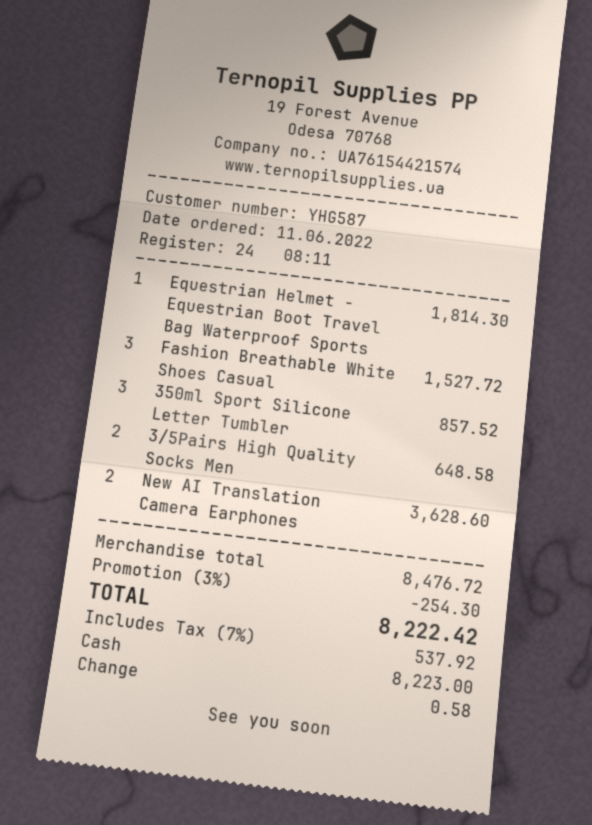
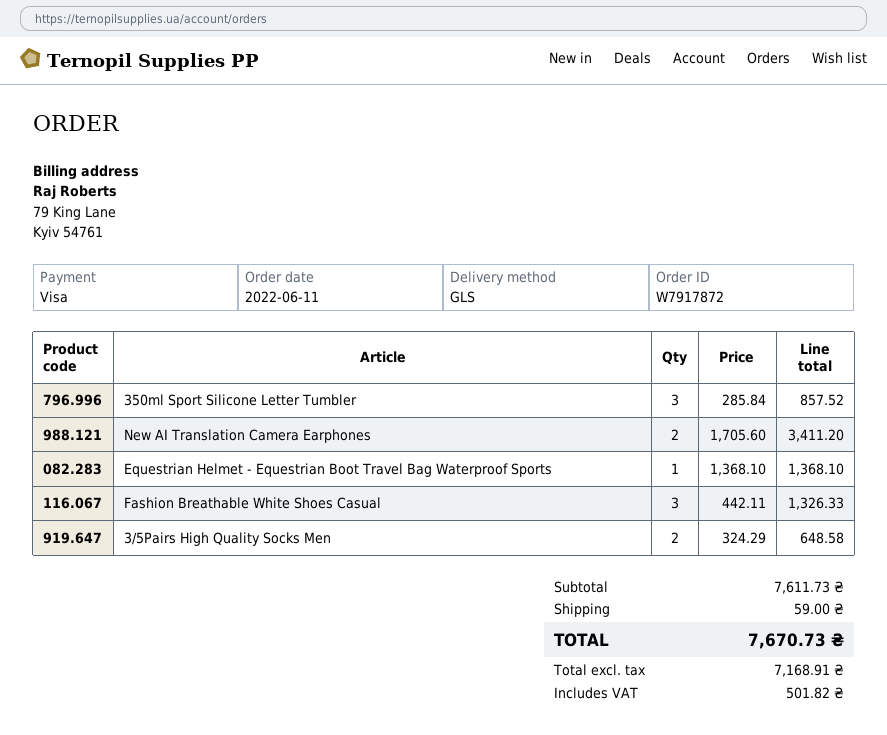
payment method: cash -> Visa
Equestrian Helmet - Equestrian Boot Travel Bag Waterproof Sports: 1 for 1814.30 -> 1 for 1368.10
Fashion Breathable White Shoes Casual: 3 for 1527.72 -> 3 for 1326.33
New AI Translation Camera Earphones: 2 for 3628.60 -> 2 for 3411.20
subtotal: 8476.72 -> 7611.73
discount: 3% = 254.30 -> none
shipping: none -> 59.00
tax: 537.92 -> 501.82
total: 8222.42 -> 7670.73

